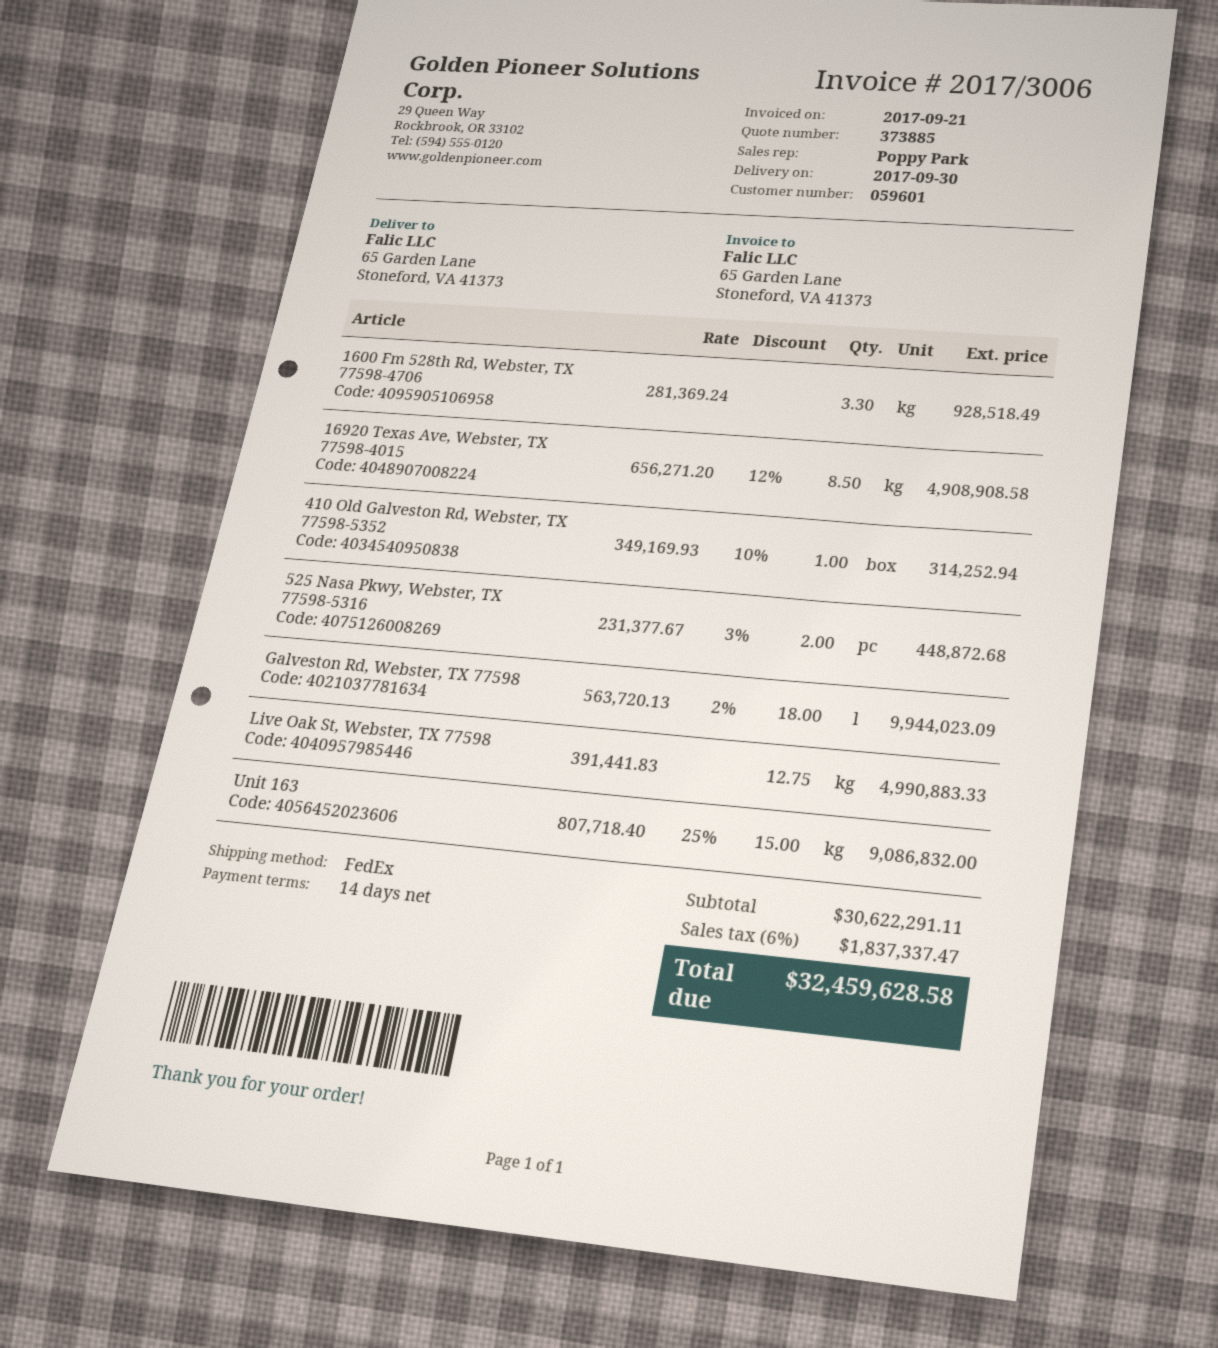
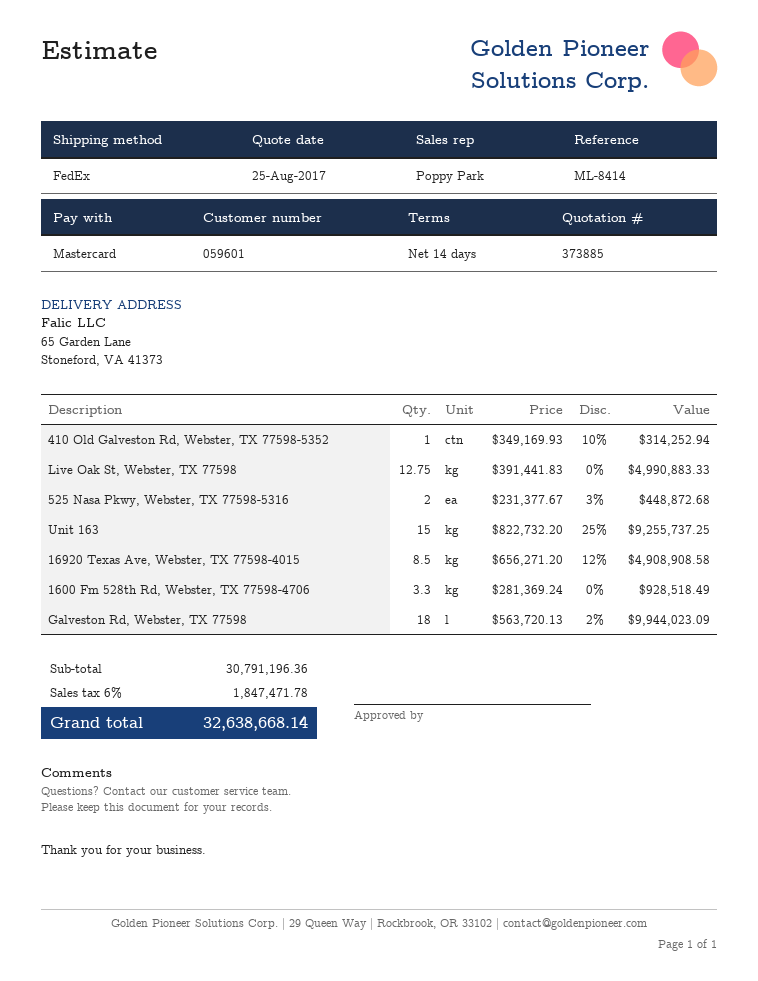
Unit 163: 15 x 807718.40 - 25% = 9086832.00 -> 15 x 822732.20 - 25% = 9255737.25
subtotal: 30622291.11 -> 30791196.36
tax: 6% = 1837337.47 -> 6% = 1847471.78
total: 32459628.58 -> 32638668.14

